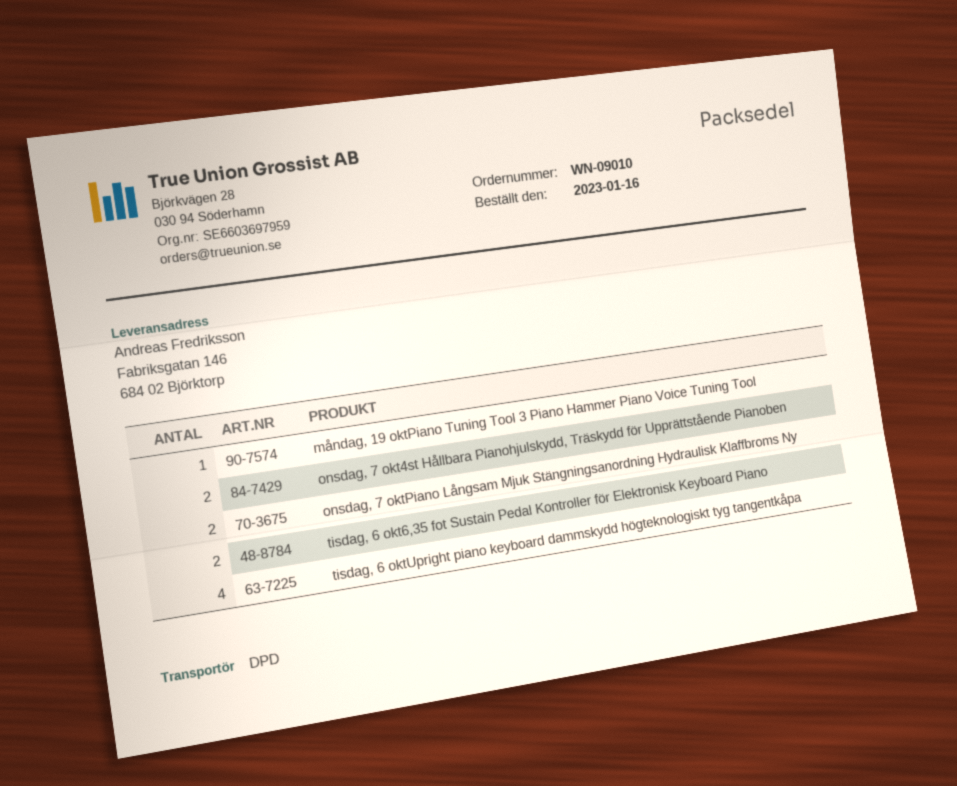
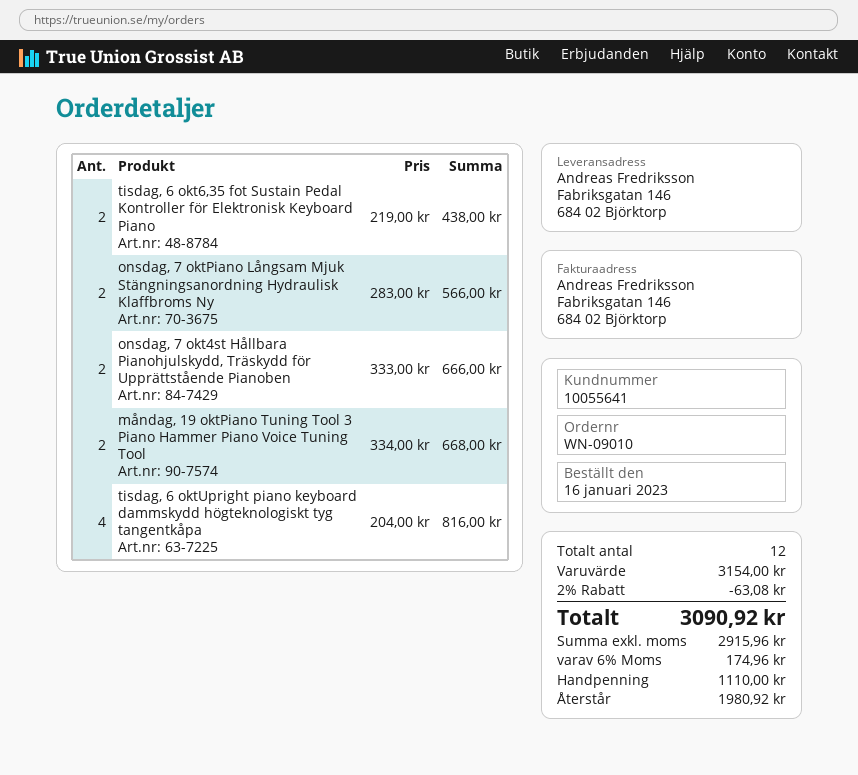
måndag, 19 oktPiano Tuning Tool 3 Piano Hammer Piano Voice Tuning Tool: 1 -> 2

